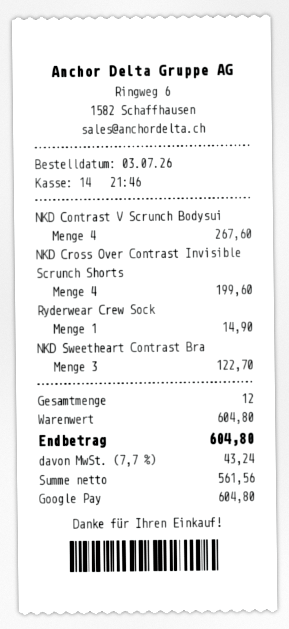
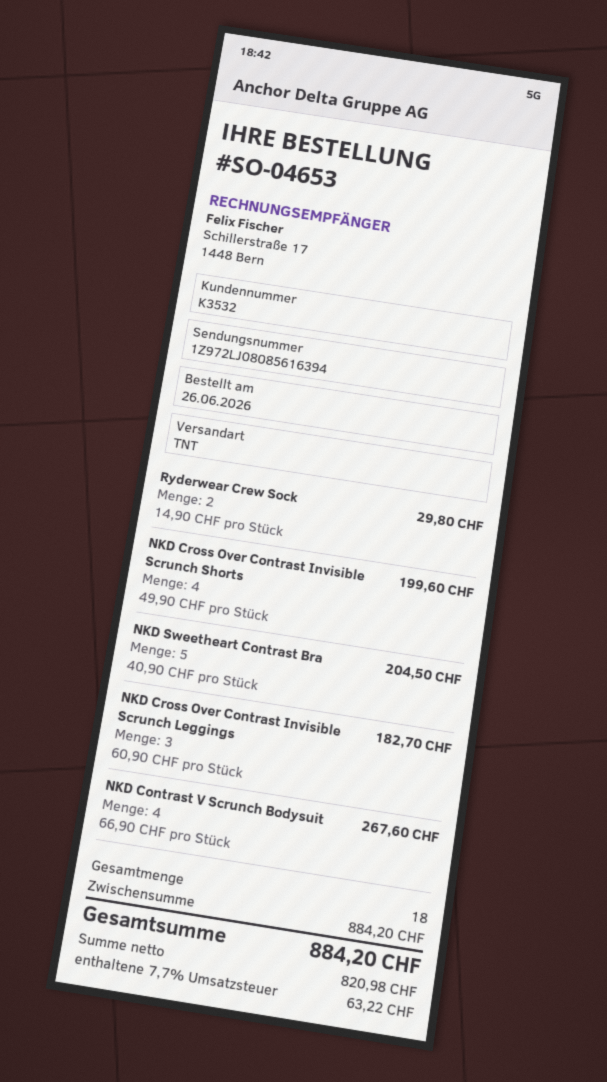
order date: 2026-07-03 -> 2026-06-26
Ryderwear Crew Sock: 1 for 14.90 -> 2 for 29.80
NKD Sweetheart Contrast Bra: 3 for 122.70 -> 5 for 204.50
NKD Cross Over Contrast Invisible Scrunch Leggings: none -> 3 for 182.70
total quantity: 12 -> 18
subtotal: 604.80 -> 884.20
net: 561.56 -> 820.98
tax: 7.7% = 43.24 -> 7.7% = 63.22
total: 604.80 -> 884.20

